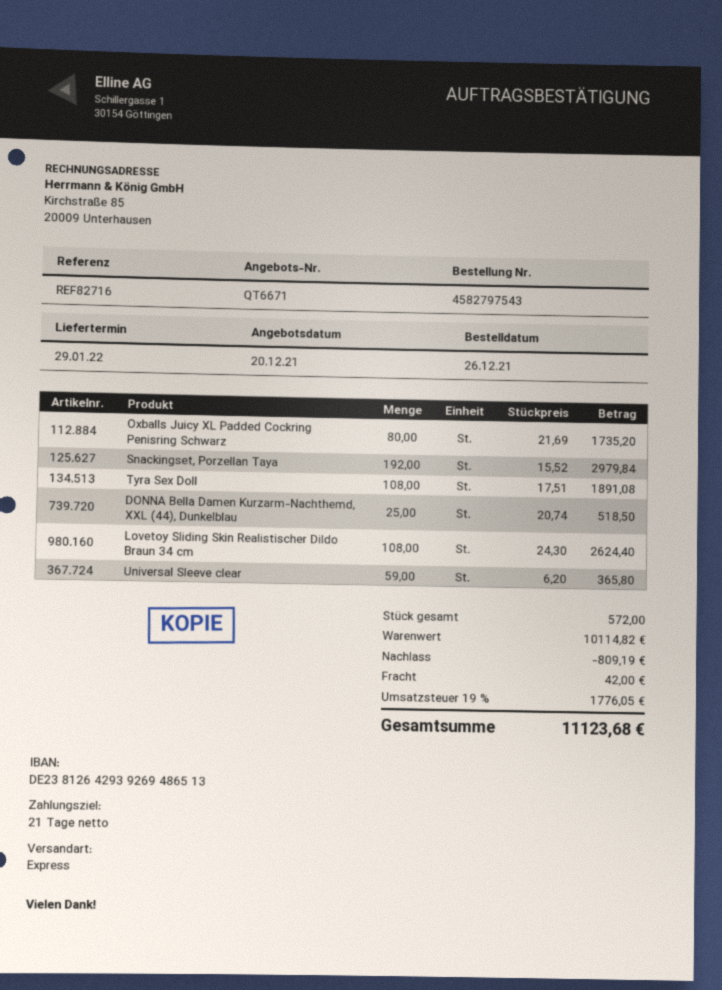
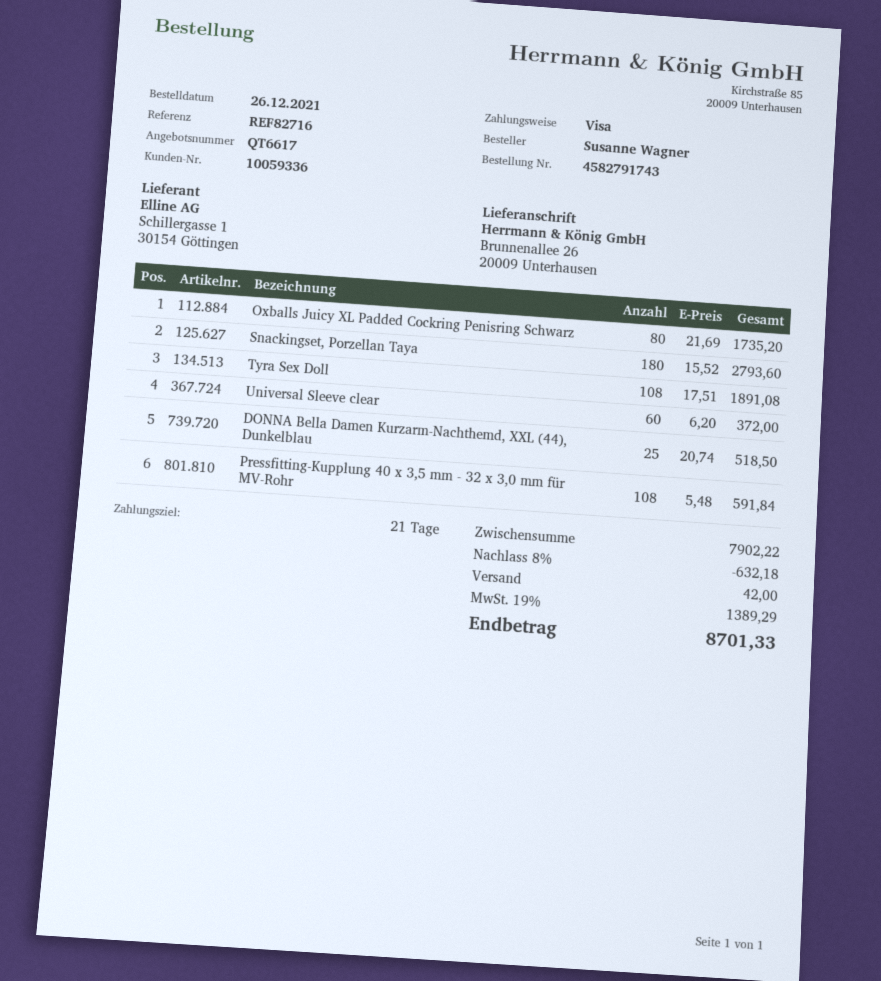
quote number: QT6671 -> QT6617
order number: 4582797543 -> 4582791743
Snackingset, Porzellan Taya: 192 x 15.52 = 2979.84 -> 180 x 15.52 = 2793.60
Lovetoy Sliding Skin Realistischer Dildo Braun 34 cm: 108 x 24.30 = 2624.40 -> none
Universal Sleeve clear: 59 x 6.20 = 365.80 -> 60 x 6.20 = 372.00
Pressfitting-Kupplung 40 x 3,5 mm - 32 x 3,0 mm für MV-Rohr: none -> 108 x 5.48 = 591.84
subtotal: 10114.82 -> 7902.22
discount: 809.19 -> 632.18
tax: 19% = 1776.05 -> 19% = 1389.29
total: 11123.68 -> 8701.33

